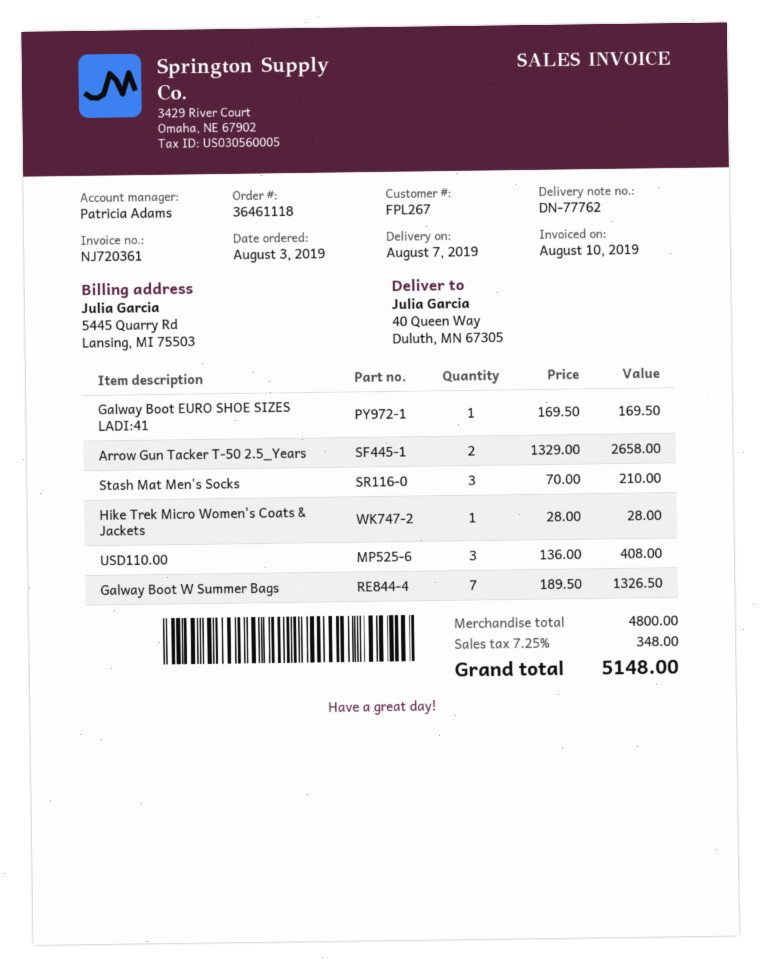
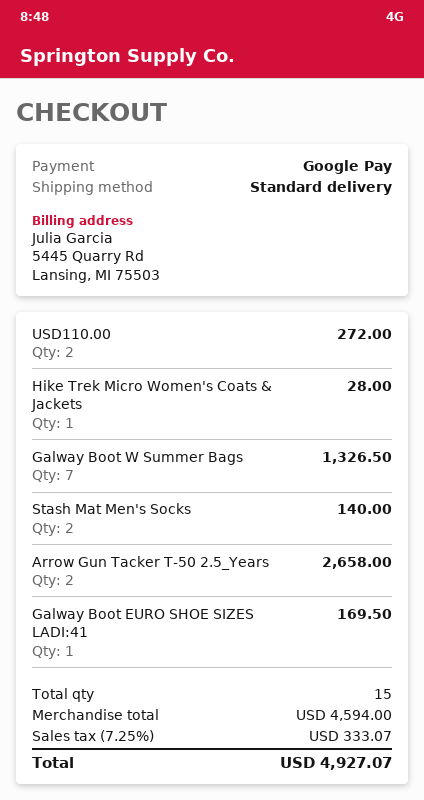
Stash Mat Men's Socks: 3 for 210.00 -> 2 for 140.00
USD110.00: 3 for 408.00 -> 2 for 272.00
subtotal: 4800.00 -> 4594.00
tax: 7.25% = 348.00 -> 7.25% = 333.07
total: 5148.00 -> 4927.07

